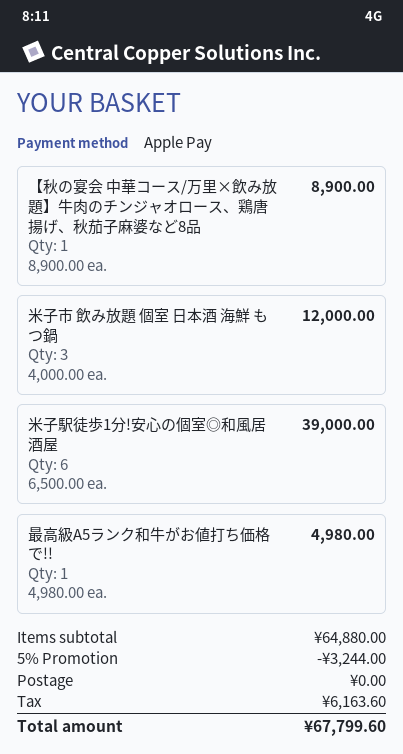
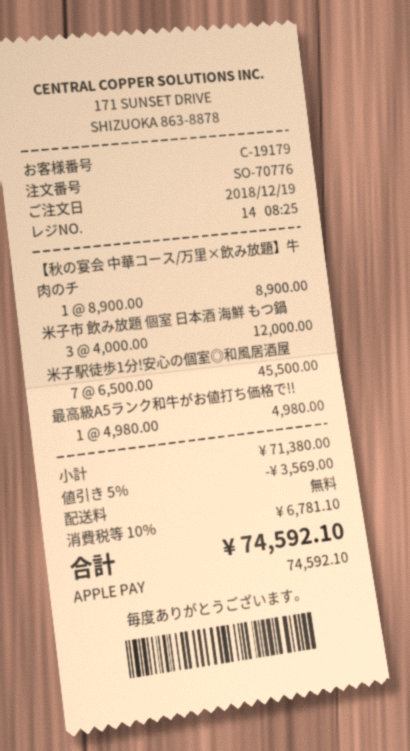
米子駅徒歩1分!安心の個室◎和風居酒屋: 6 x 6500.00 = 39000.00 -> 7 x 6500.00 = 45500.00
subtotal: 64880.00 -> 71380.00
discount: 5% = 3244.00 -> 5% = 3569.00
tax: 6163.60 -> 6781.10
total: 67799.60 -> 74592.10

